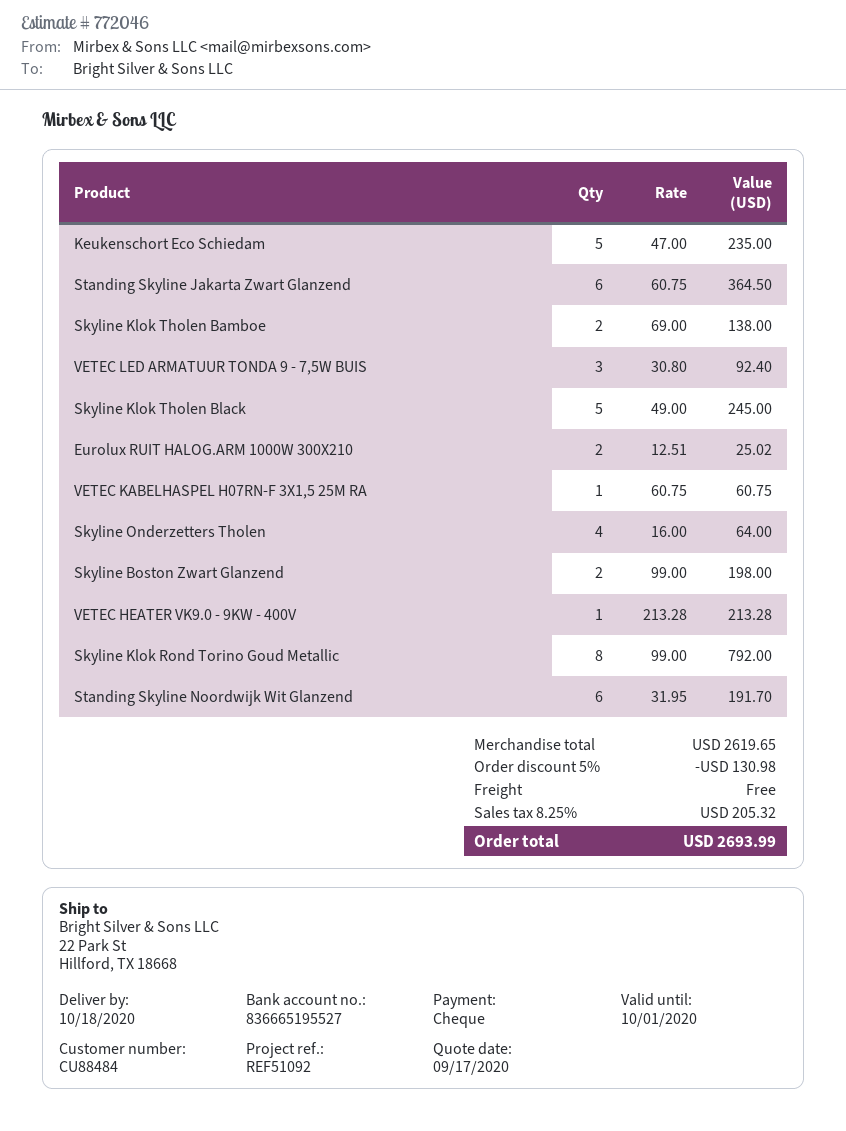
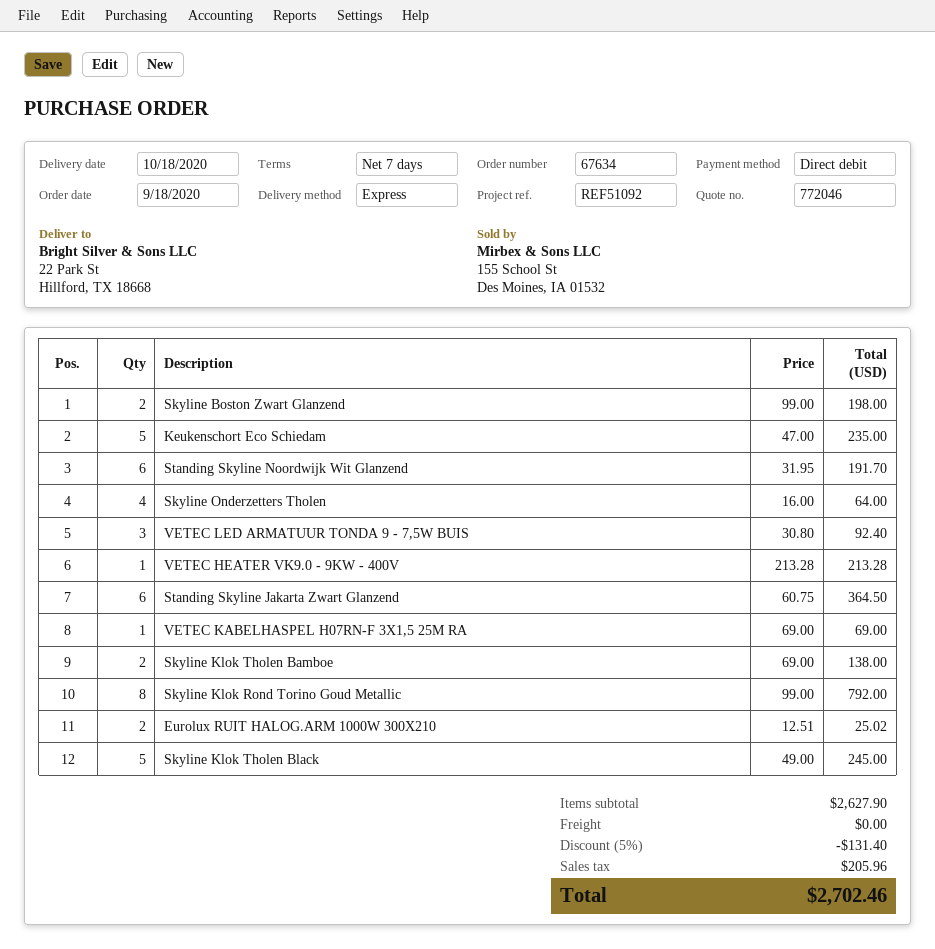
payment method: cheque -> direct debit
VETEC KABELHASPEL H07RN-F 3X1,5 25M RA: 1 x 60.75 = 60.75 -> 1 x 69.00 = 69.00
subtotal: 2619.65 -> 2627.90
discount: 5% = 130.98 -> 5% = 131.40
tax: 205.32 -> 205.96
total: 2693.99 -> 2702.46

